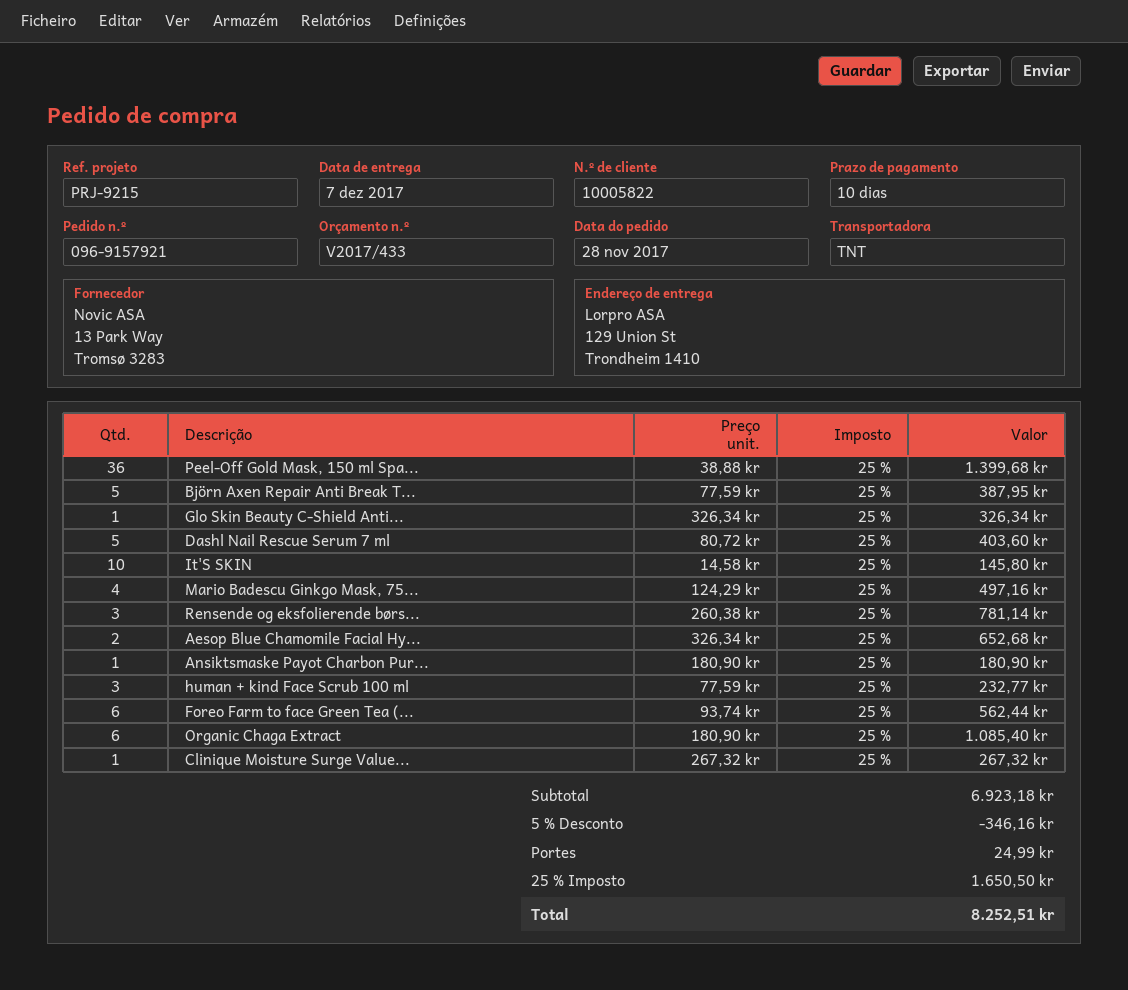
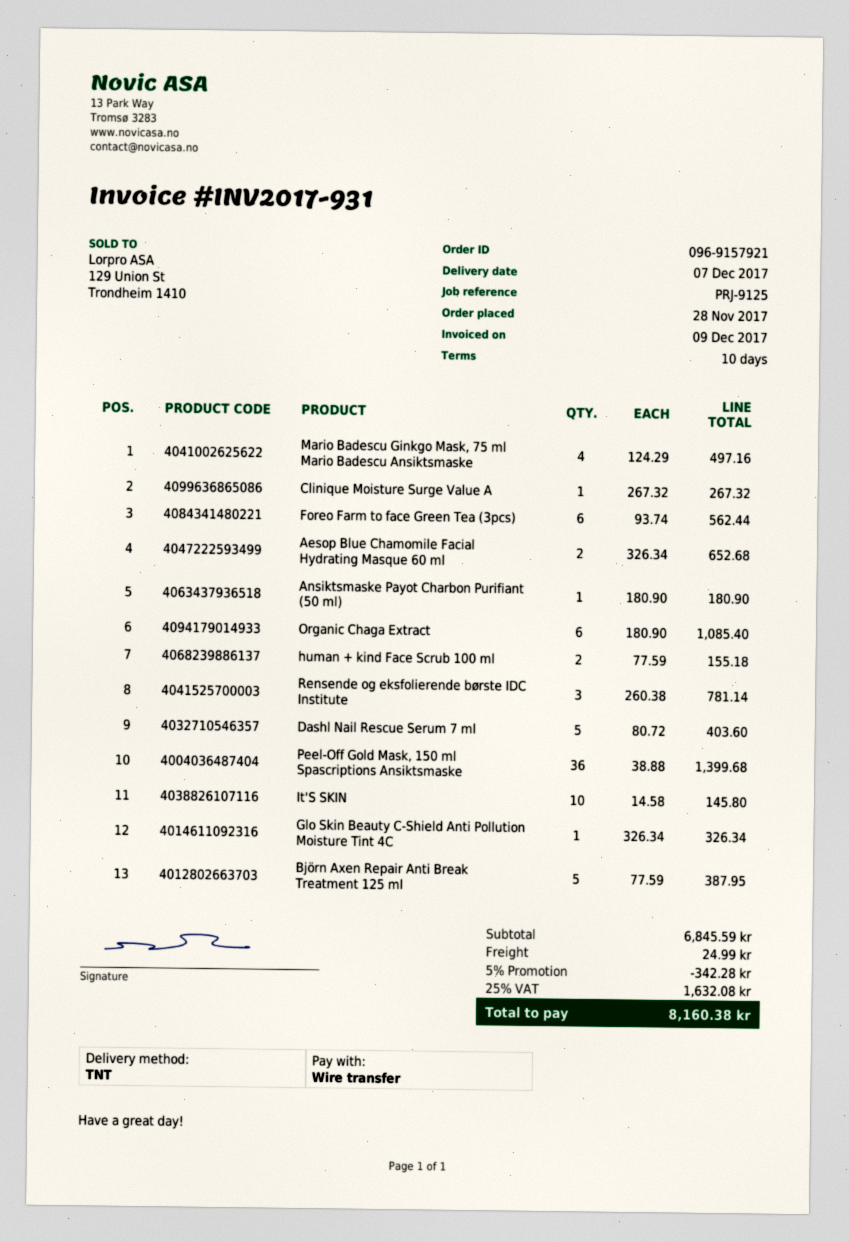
reference: PRJ-9215 -> PRJ-9125
human + kind Face Scrub 100 ml: 3 x 77.59 = 232.77 -> 2 x 77.59 = 155.18
subtotal: 6923.18 -> 6845.59
discount: 5% = 346.16 -> 5% = 342.28
tax: 25% = 1650.50 -> 25% = 1632.08
total: 8252.51 -> 8160.38

